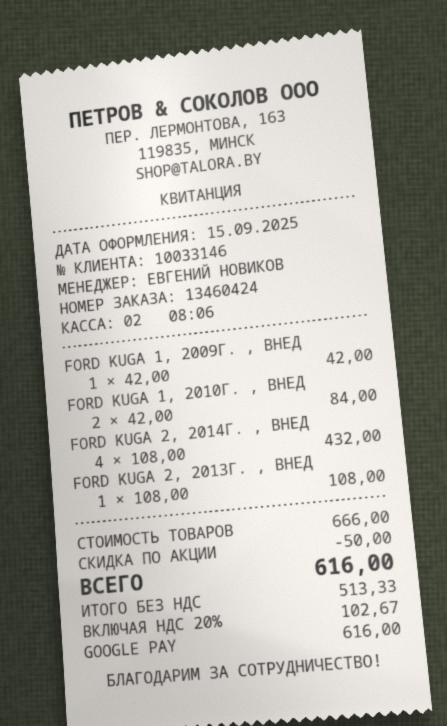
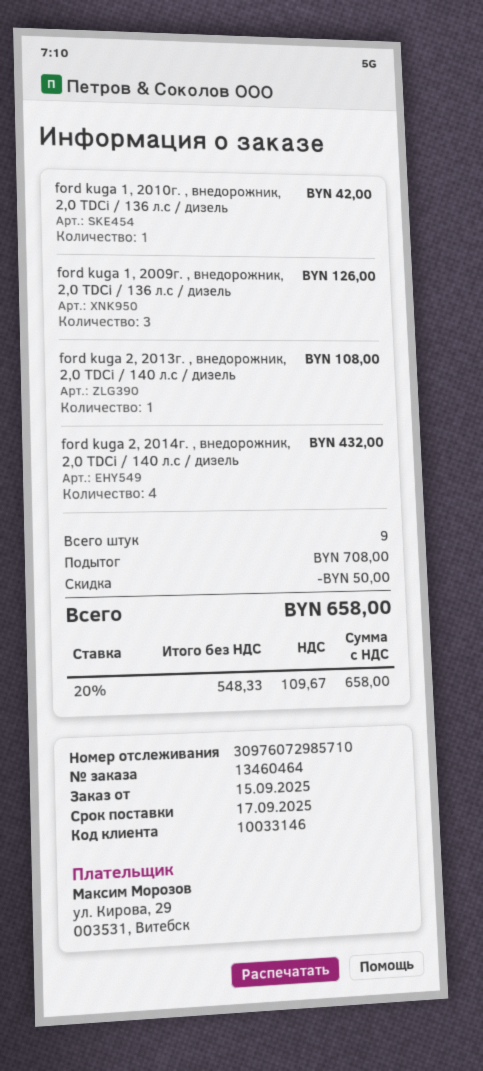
order number: 13460424 -> 13460464
FORD KUGA 1, 2009Г. , ВНЕД: 1 for 42.00 -> 3 for 126.00
FORD KUGA 1, 2010Г. , ВНЕД: 2 for 84.00 -> 1 for 42.00
subtotal: 666.00 -> 708.00
net: 513.33 -> 548.33
tax: 20% = 102.67 -> 20% = 109.67
total: 616.00 -> 658.00

